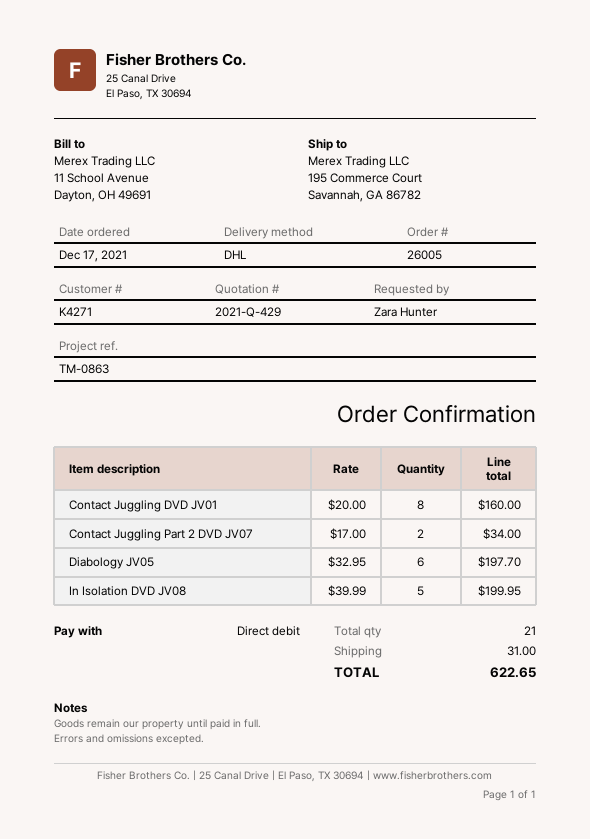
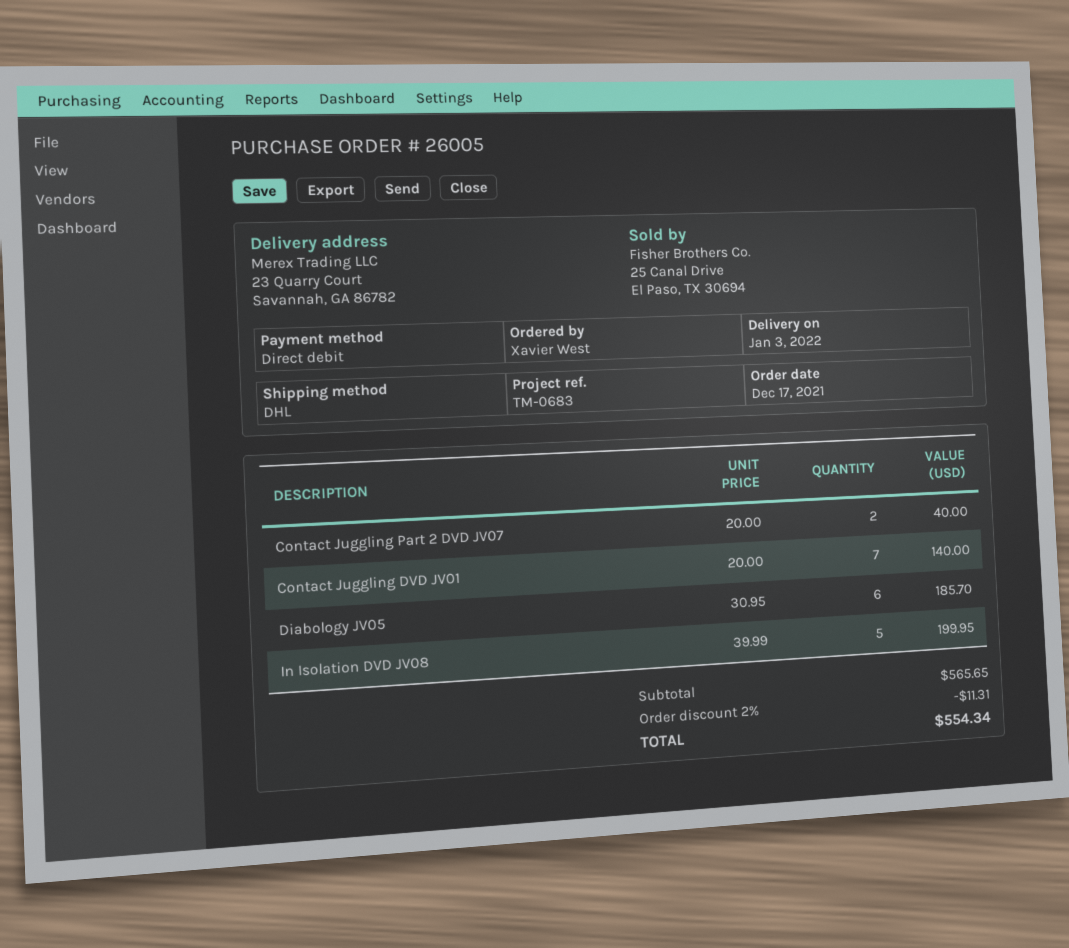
reference: TM-0863 -> TM-0683
ordered by: Zara Hunter -> Xavier West
ship to: 195 Commerce Court, Savannah, GA 86782 -> 23 Quarry Court, Savannah, GA 86782
Contact Juggling DVD JV01: 8 x 20.00 = 160.00 -> 7 x 20.00 = 140.00
Contact Juggling Part 2 DVD JV07: 2 x 17.00 = 34.00 -> 2 x 20.00 = 40.00
Diabology JV05: 6 x 32.95 = 197.70 -> 6 x 30.95 = 185.70
discount: none -> 2% = 11.31
shipping: 31.00 -> none
total: 622.65 -> 554.34

